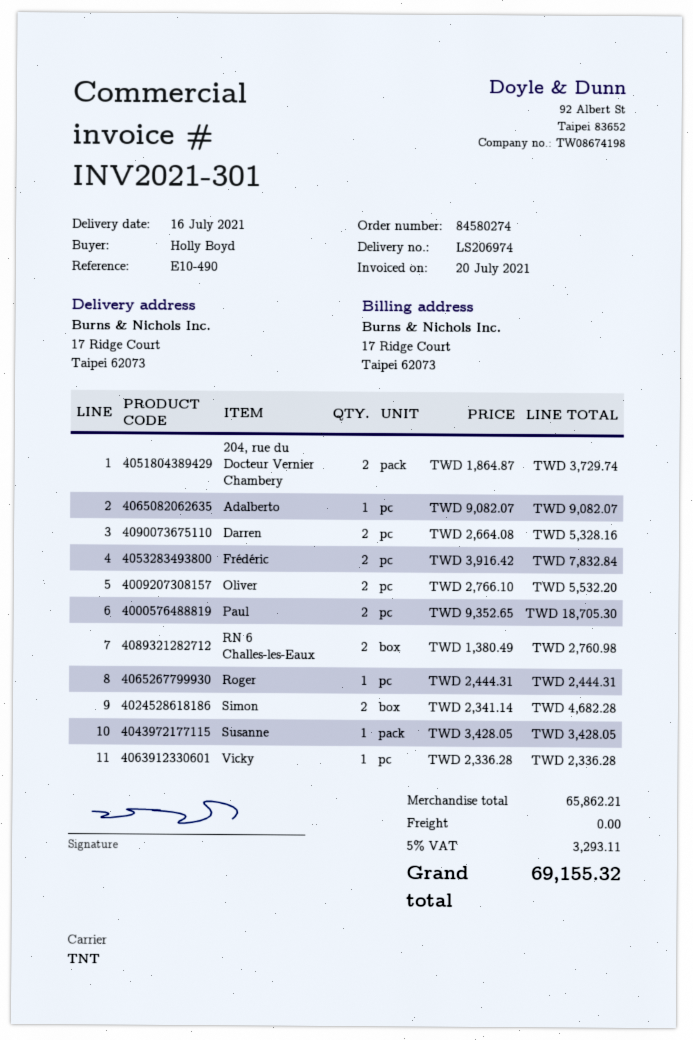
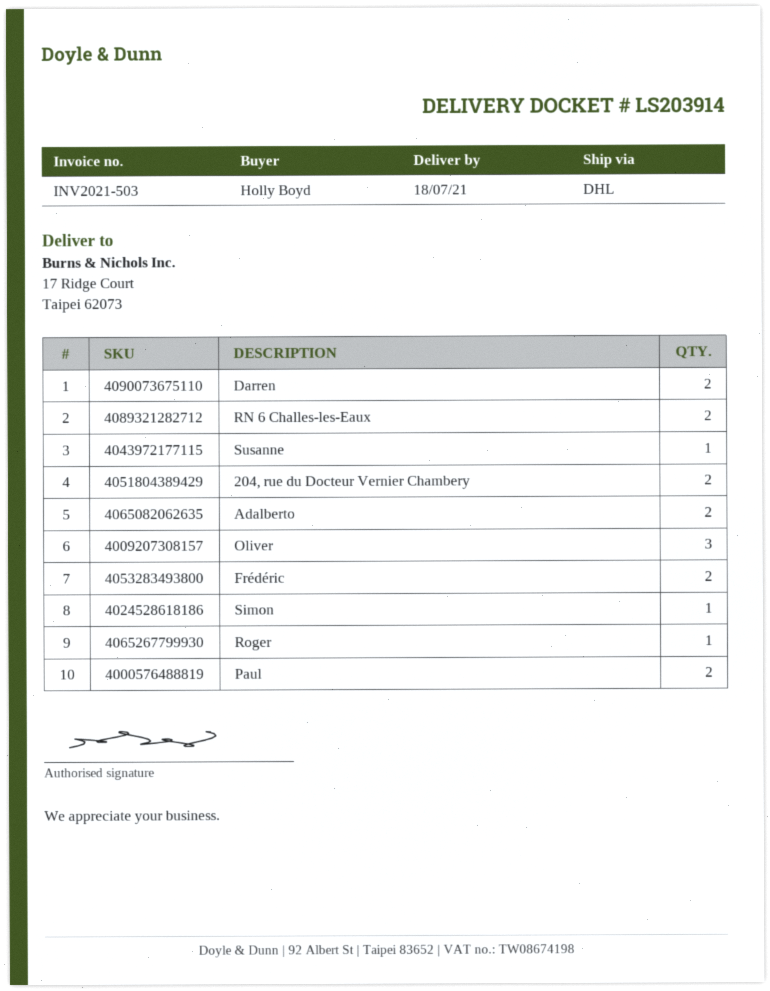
delivery note number: LS206974 -> LS203914
delivery date: 2021-07-16 -> 2021-07-18
invoice number: INV2021-301 -> INV2021-503
shipping method: TNT -> DHL
Adalberto: 1 -> 2
Oliver: 2 -> 3
Simon: 2 -> 1
Vicky: 1 -> none

